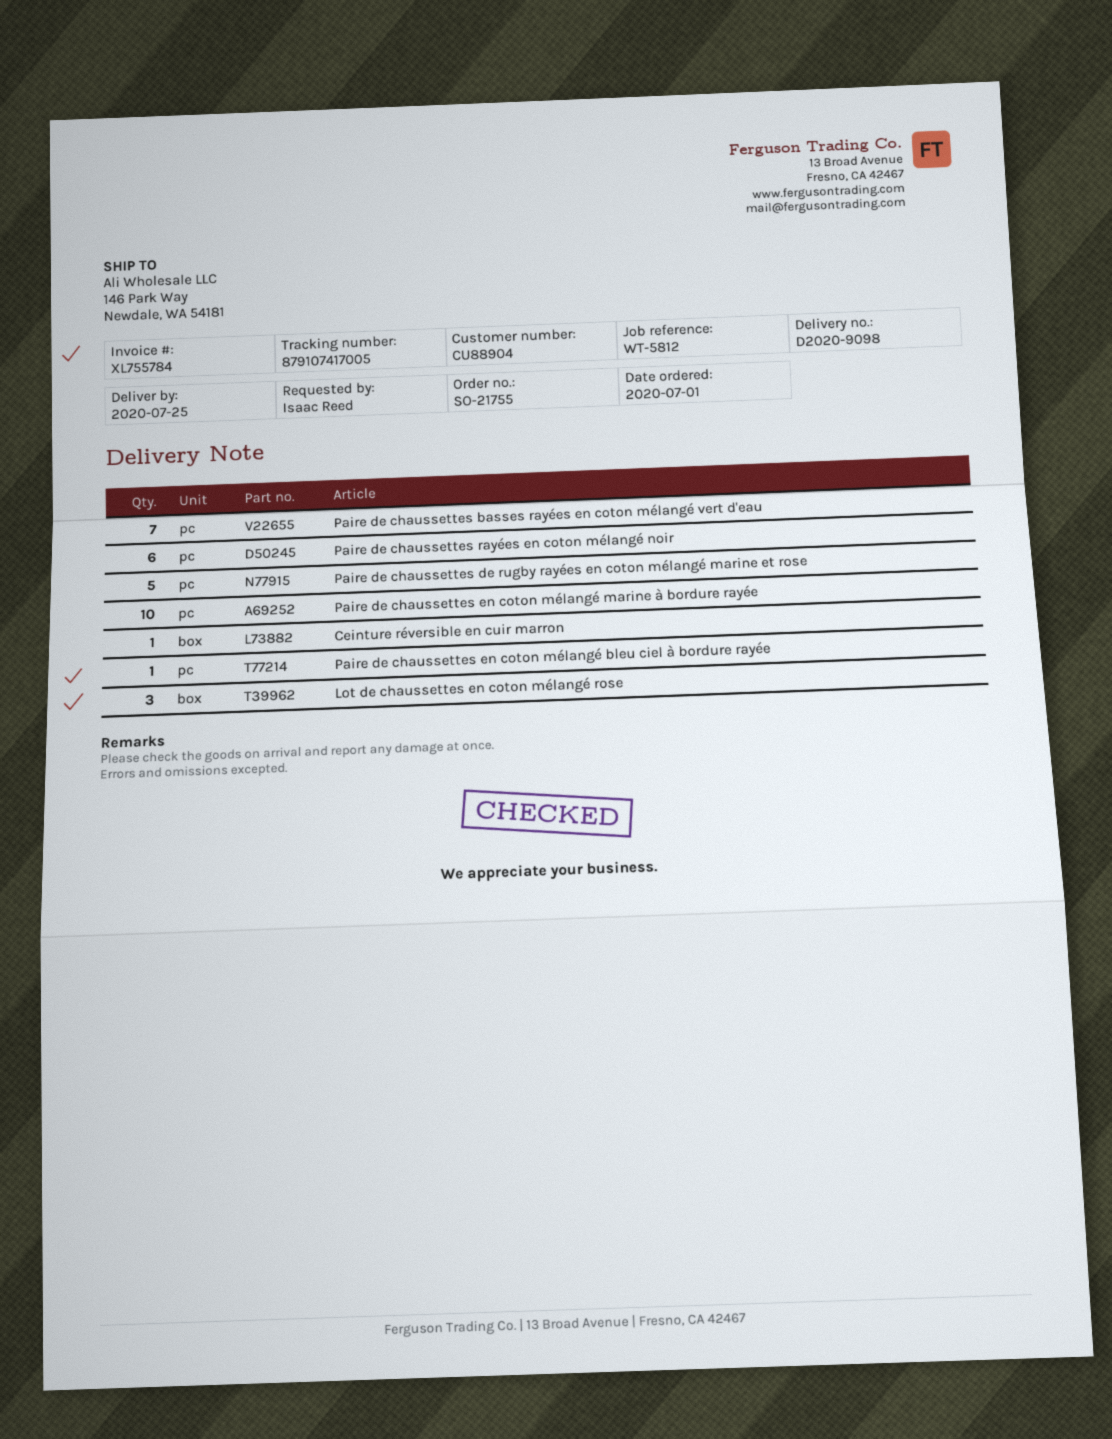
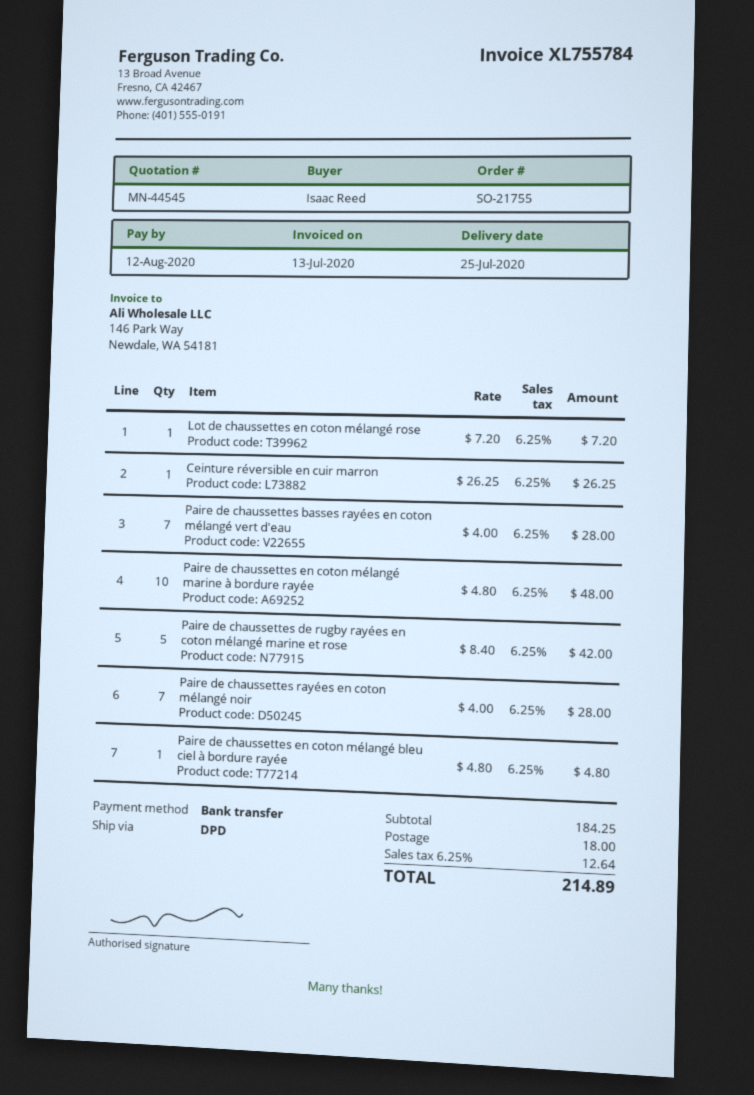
Paire de chaussettes rayées en coton mélangé noir: 6 -> 7
Lot de chaussettes en coton mélangé rose: 3 -> 1

